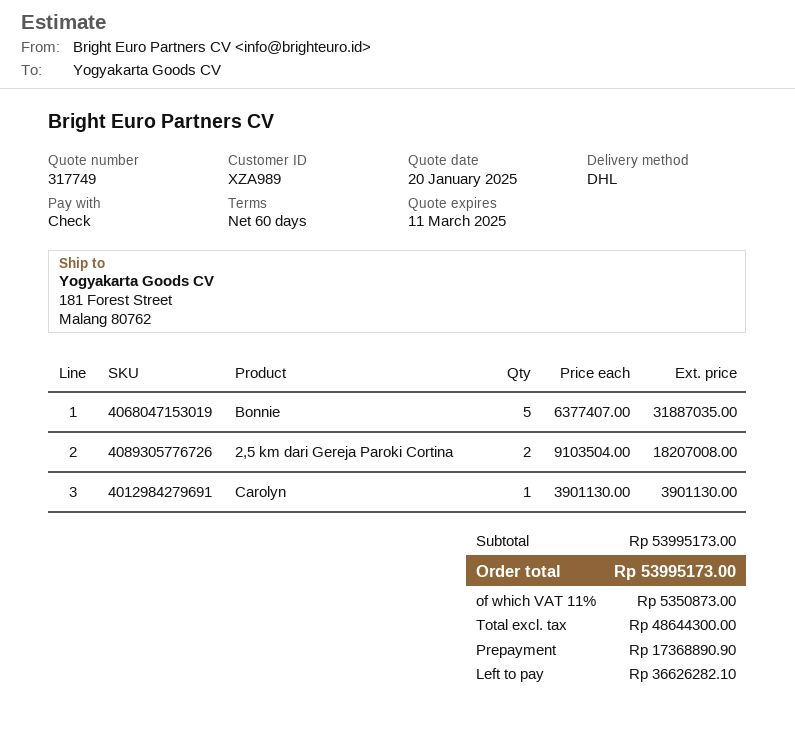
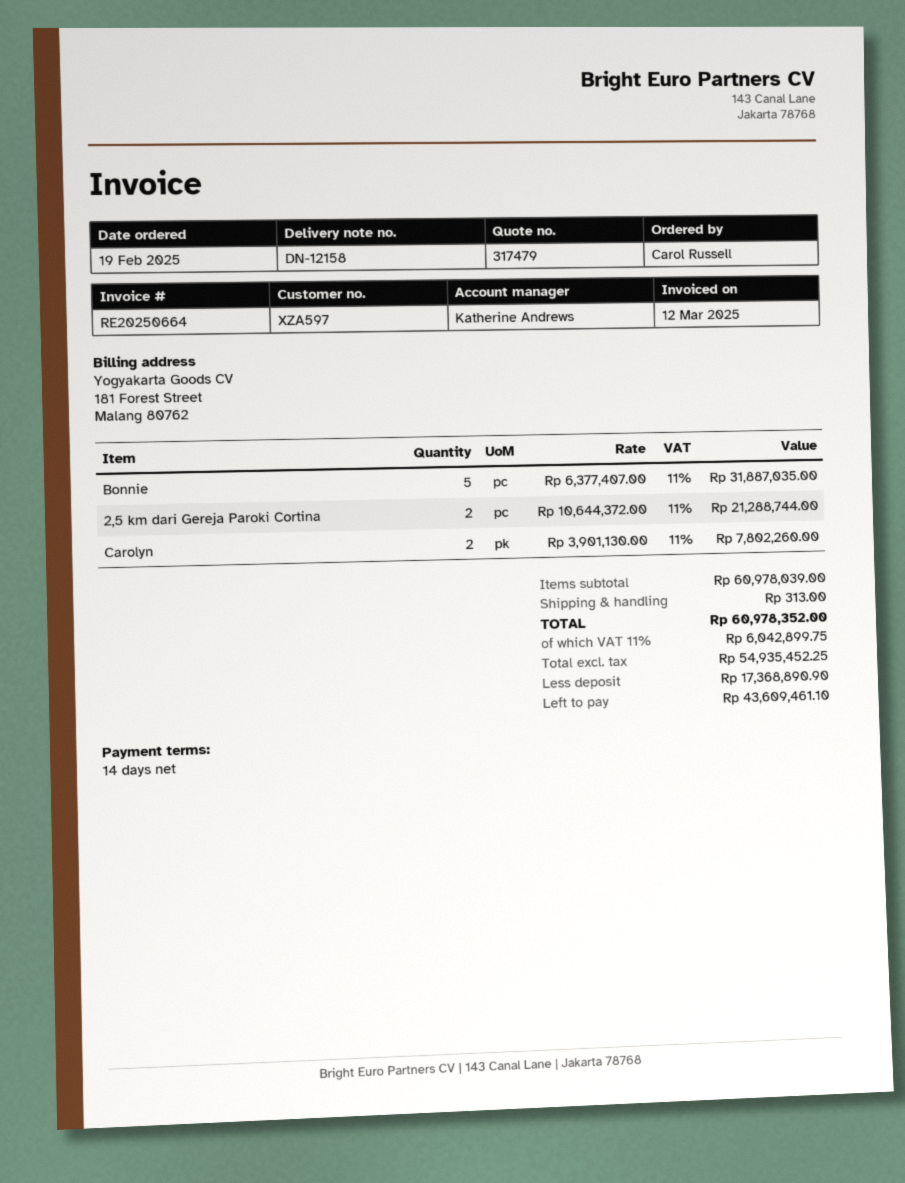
quote number: 317749 -> 317479
payment terms: 60 days -> 14 days
customer number: XZA989 -> XZA597
2,5 km dari Gereja Paroki Cortina: 2 x 9103504.00 = 18207008.00 -> 2 x 10644372.00 = 21288744.00
Carolyn: 1 x 3901130.00 = 3901130.00 -> 2 x 3901130.00 = 7802260.00
subtotal: 53995173.00 -> 60978039.00
shipping: none -> 313.00
net: 48644300.00 -> 54935452.25
tax: 11% = 5350873.00 -> 11% = 6042899.75
total: 53995173.00 -> 60978352.00
balance: 36626282.10 -> 43609461.10

